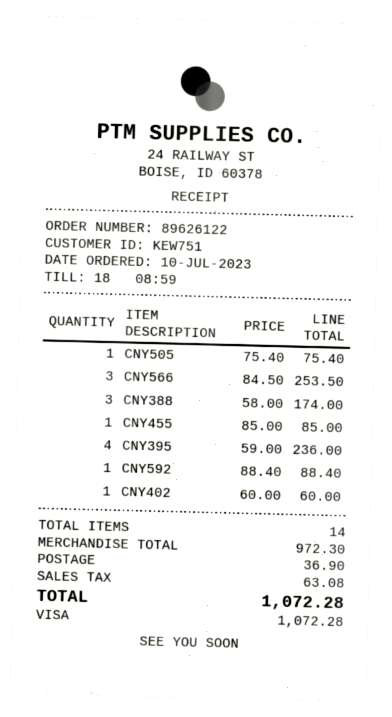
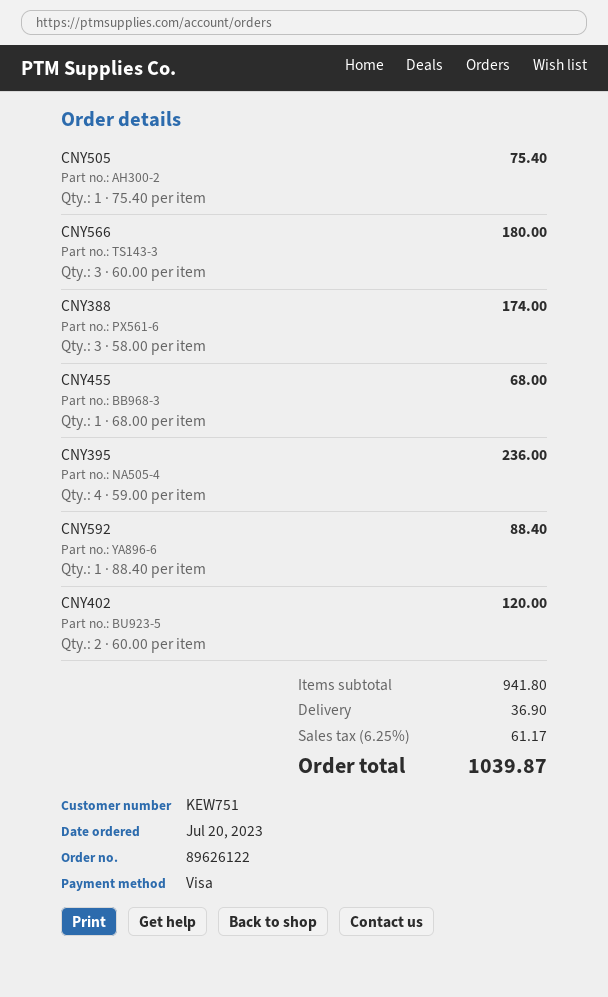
order date: 2023-07-10 -> 2023-07-20
CNY566: 3 x 84.50 = 253.50 -> 3 x 60.00 = 180.00
CNY455: 1 x 85.00 = 85.00 -> 1 x 68.00 = 68.00
CNY402: 1 x 60.00 = 60.00 -> 2 x 60.00 = 120.00
subtotal: 972.30 -> 941.80
tax: 63.08 -> 61.17
total: 1072.28 -> 1039.87

